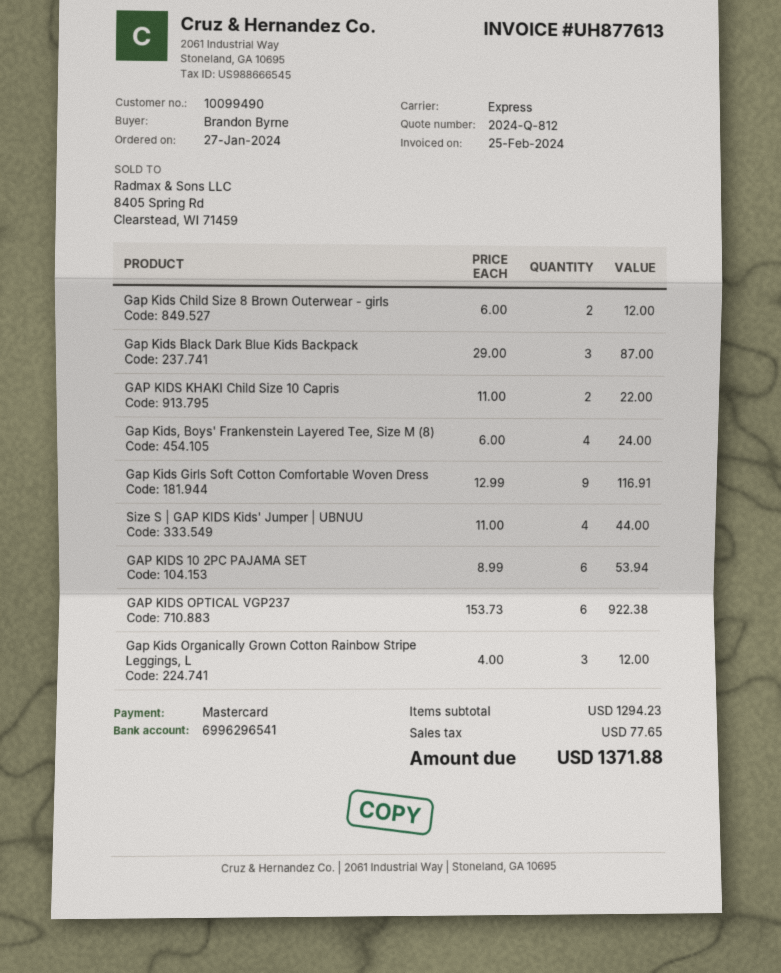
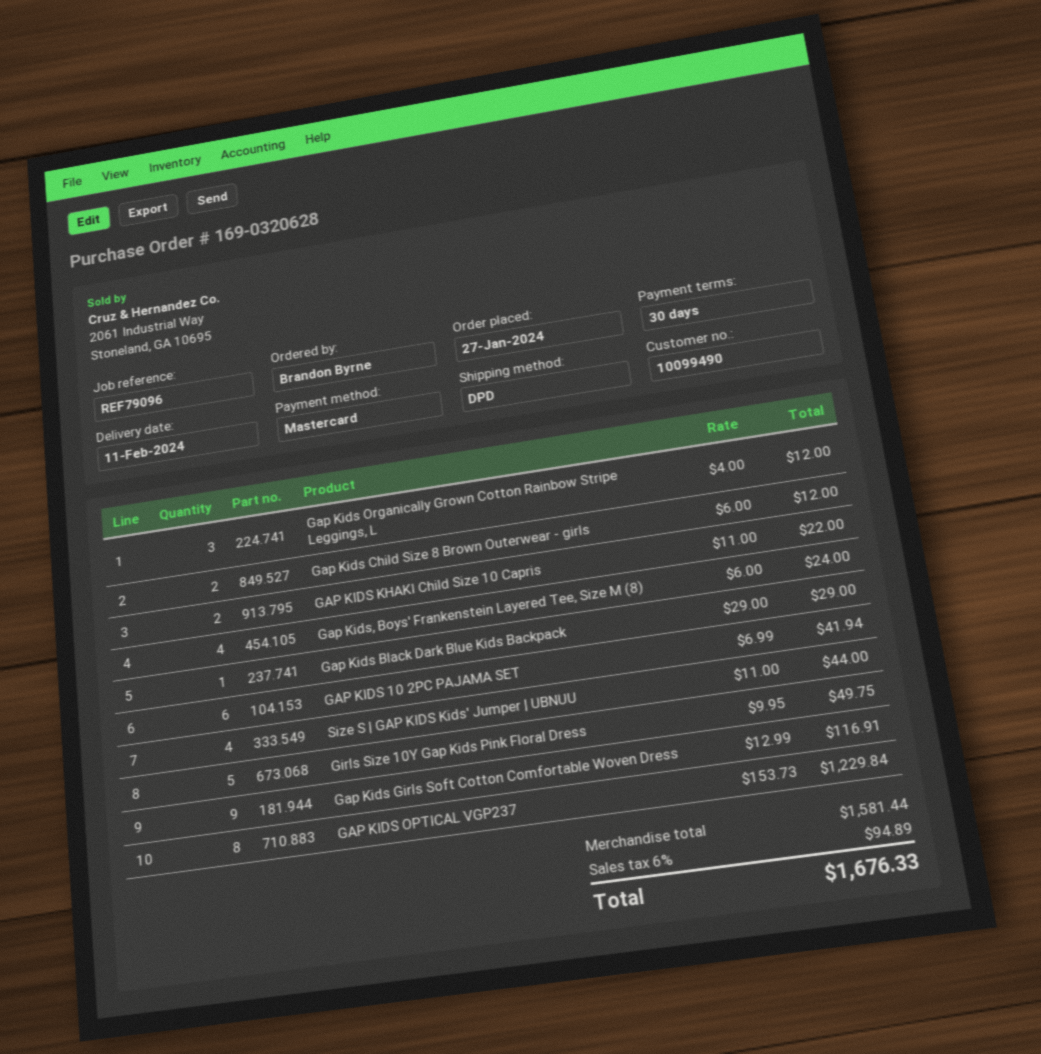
shipping method: express -> DPD
Gap Kids Black Dark Blue Kids Backpack: 3 x 29.00 = 87.00 -> 1 x 29.00 = 29.00
GAP KIDS 10 2PC PAJAMA SET: 6 x 8.99 = 53.94 -> 6 x 6.99 = 41.94
GAP KIDS OPTICAL VGP237: 6 x 153.73 = 922.38 -> 8 x 153.73 = 1229.84
Girls Size 10Y Gap Kids Pink Floral Dress: none -> 5 x 9.95 = 49.75
subtotal: 1294.23 -> 1581.44
tax: 77.65 -> 94.89
total: 1371.88 -> 1676.33

